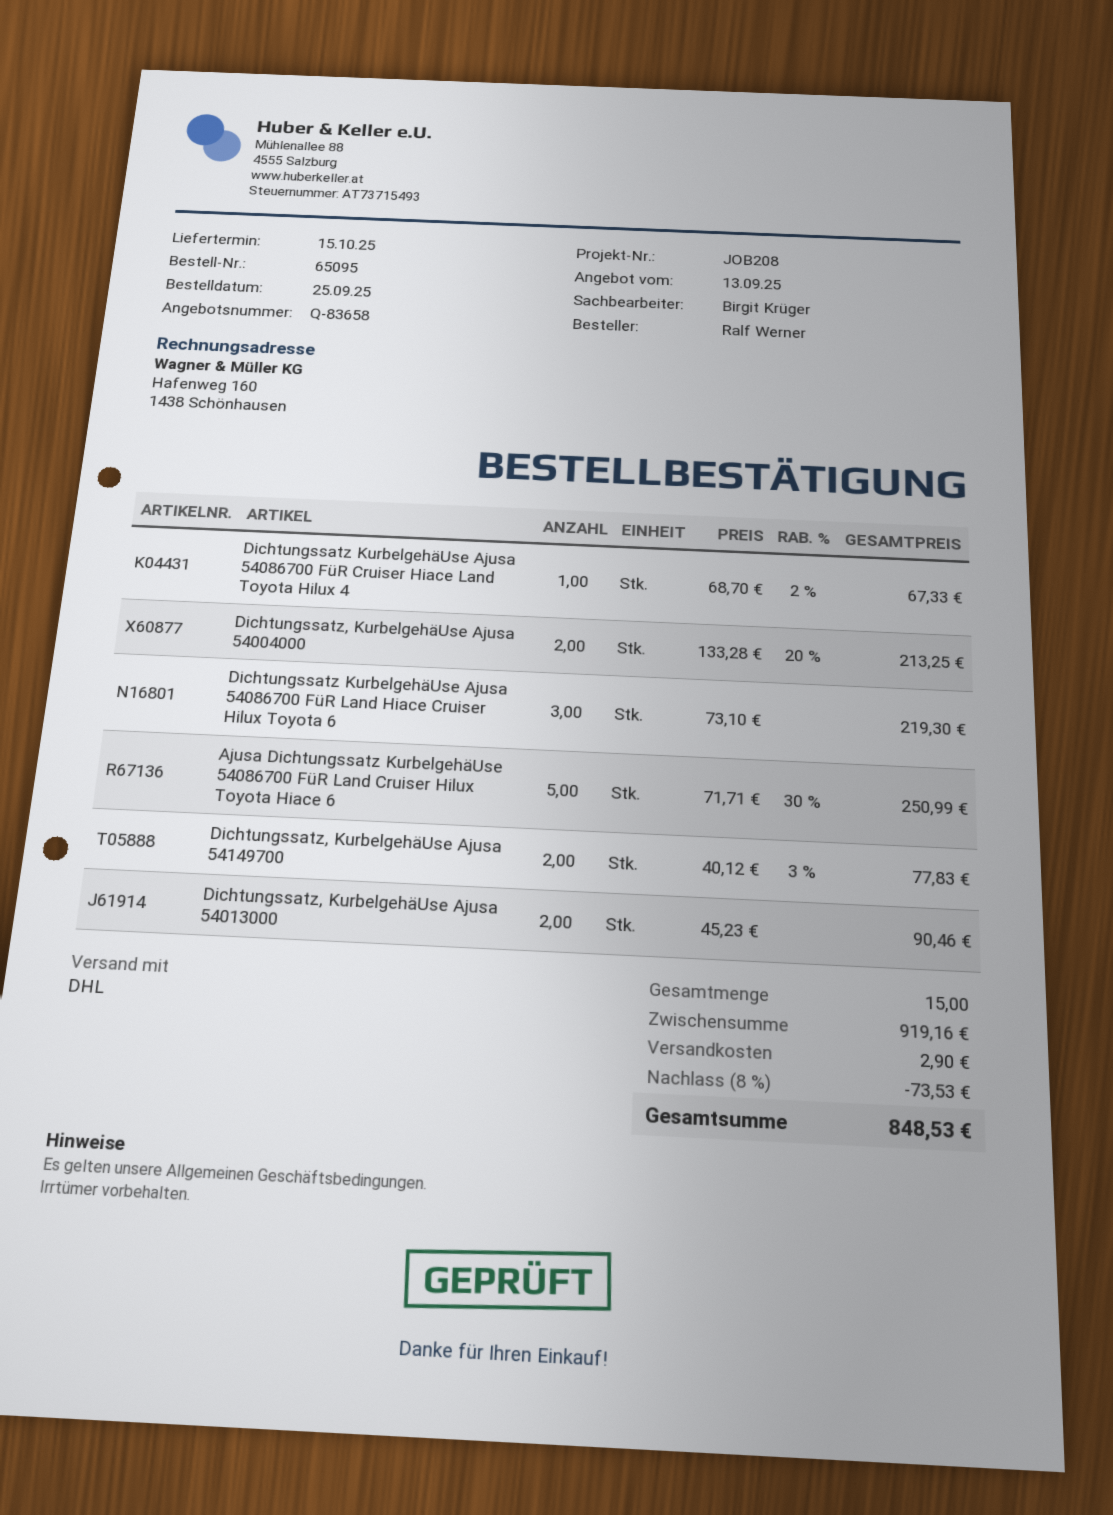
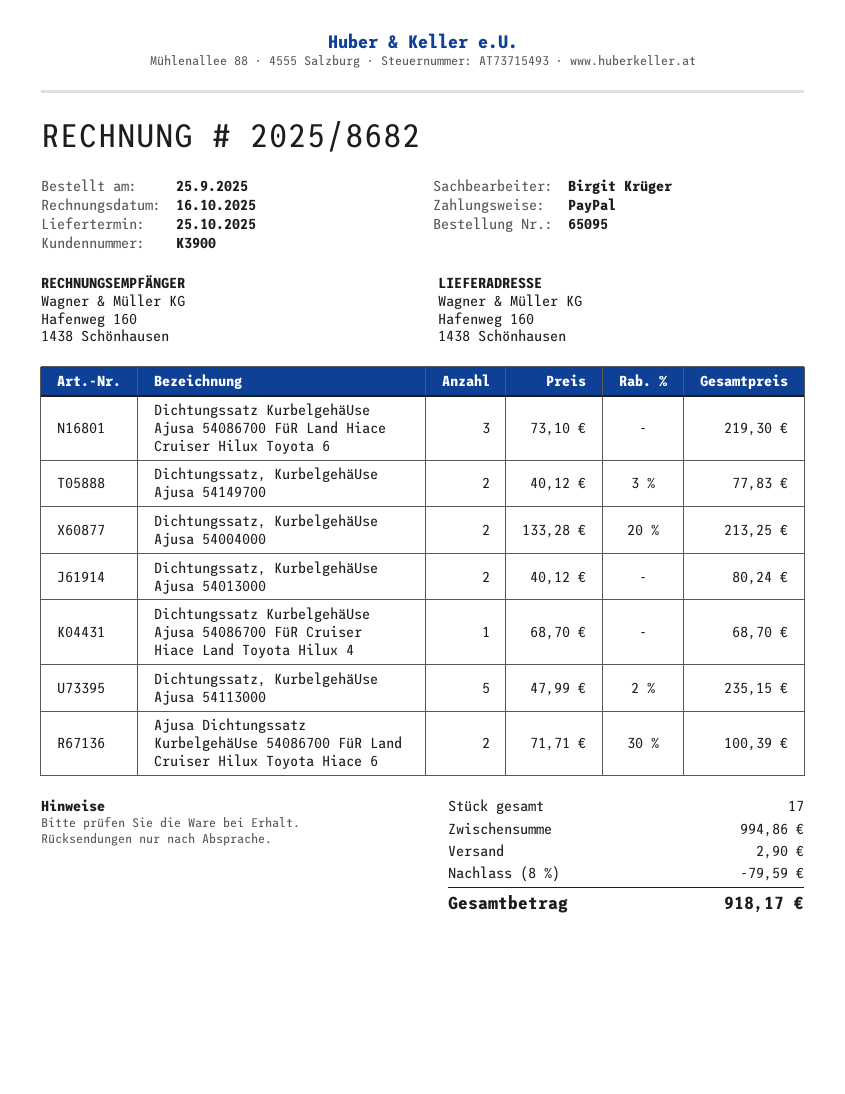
delivery date: 2025-10-15 -> 2025-10-25
Dichtungssatz KurbelgehäUse Ajusa 54086700 FüR Cruiser Hiace Land Toyota Hilux 4: 1 x 68.70 - 2% = 67.33 -> 1 x 68.70 = 68.70
Ajusa Dichtungssatz KurbelgehäUse 54086700 FüR Land Cruiser Hilux Toyota Hiace 6: 5 x 71.71 - 30% = 250.99 -> 2 x 71.71 - 30% = 100.39
Dichtungssatz, KurbelgehäUse Ajusa 54013000: 2 x 45.23 = 90.46 -> 2 x 40.12 = 80.24
Dichtungssatz, KurbelgehäUse Ajusa 54113000: none -> 5 x 47.99 - 2% = 235.15
total quantity: 15 -> 17
subtotal: 919.16 -> 994.86
discount: 8% = 73.53 -> 8% = 79.59
total: 848.53 -> 918.17

